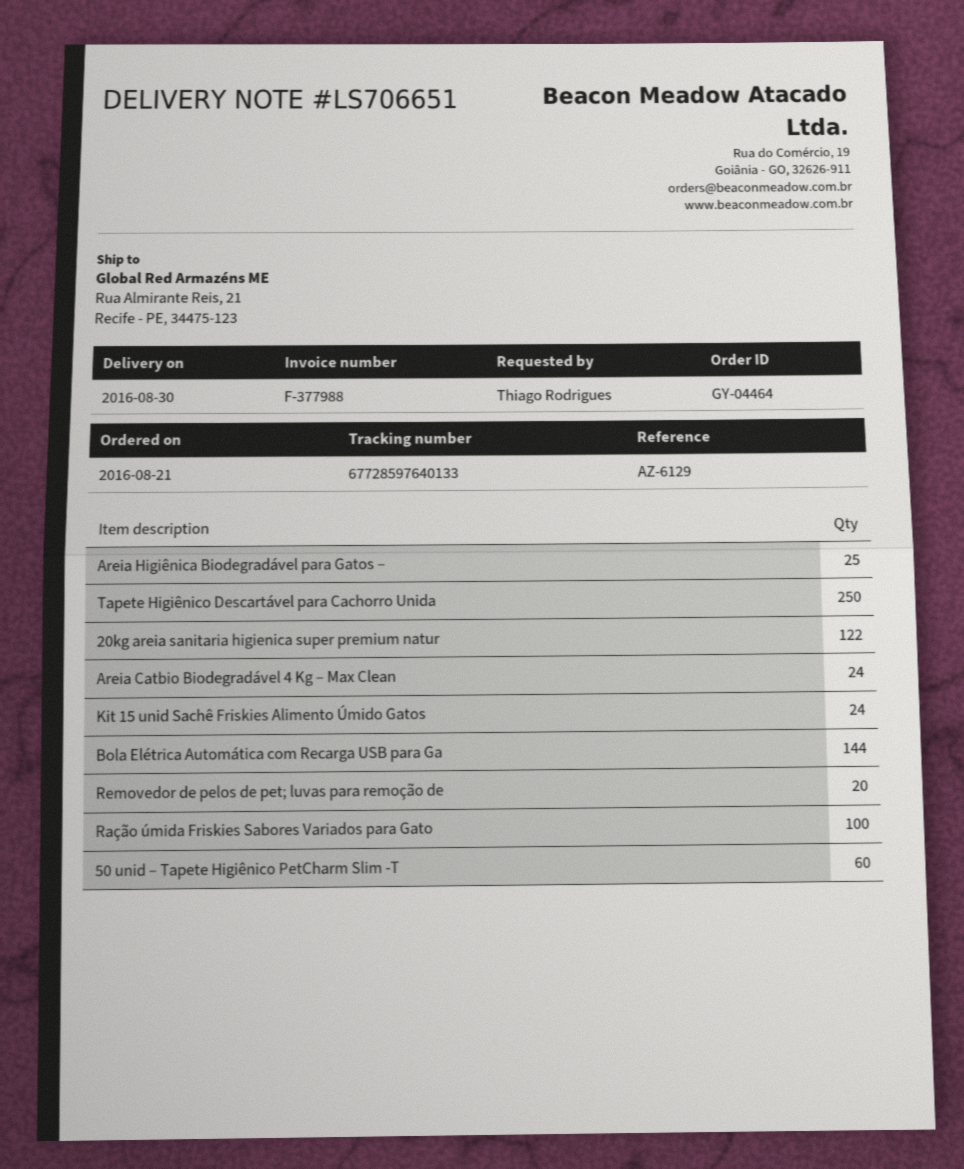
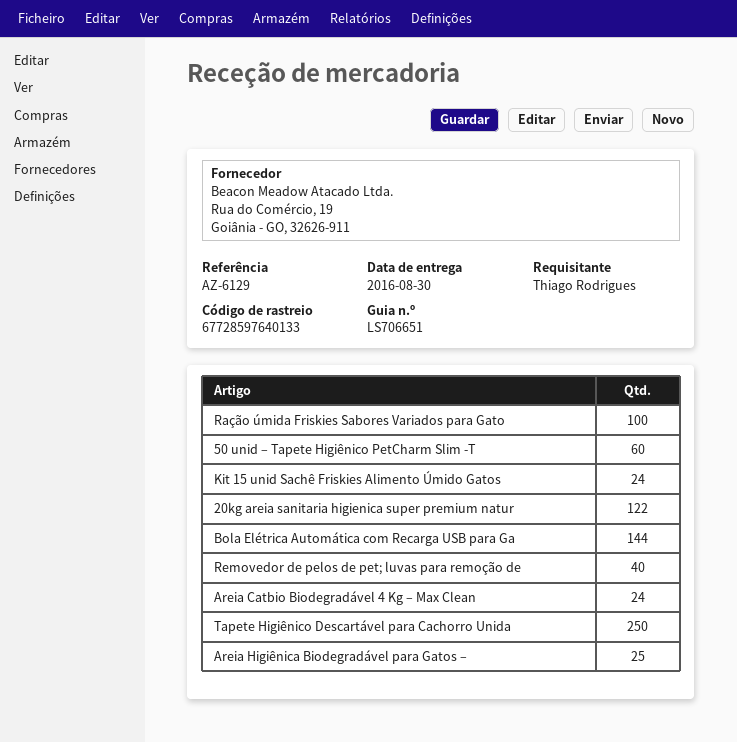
Removedor de pelos de pet; luvas para remoção de: 20 -> 40

